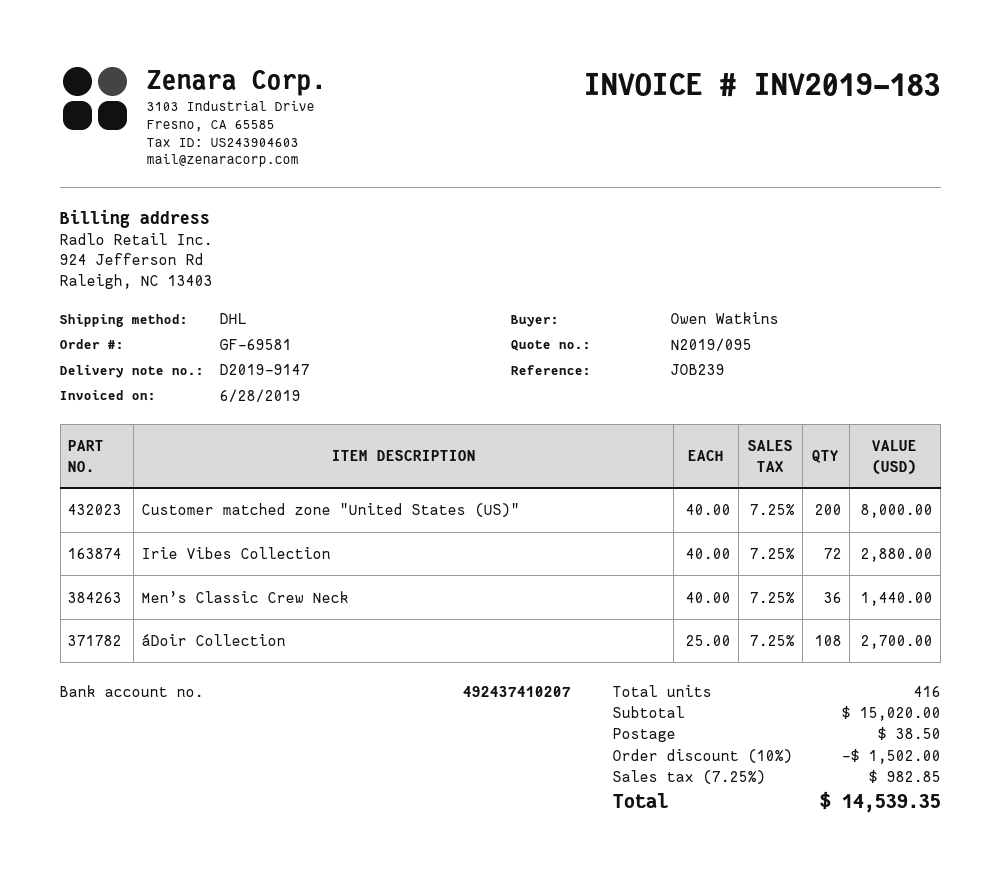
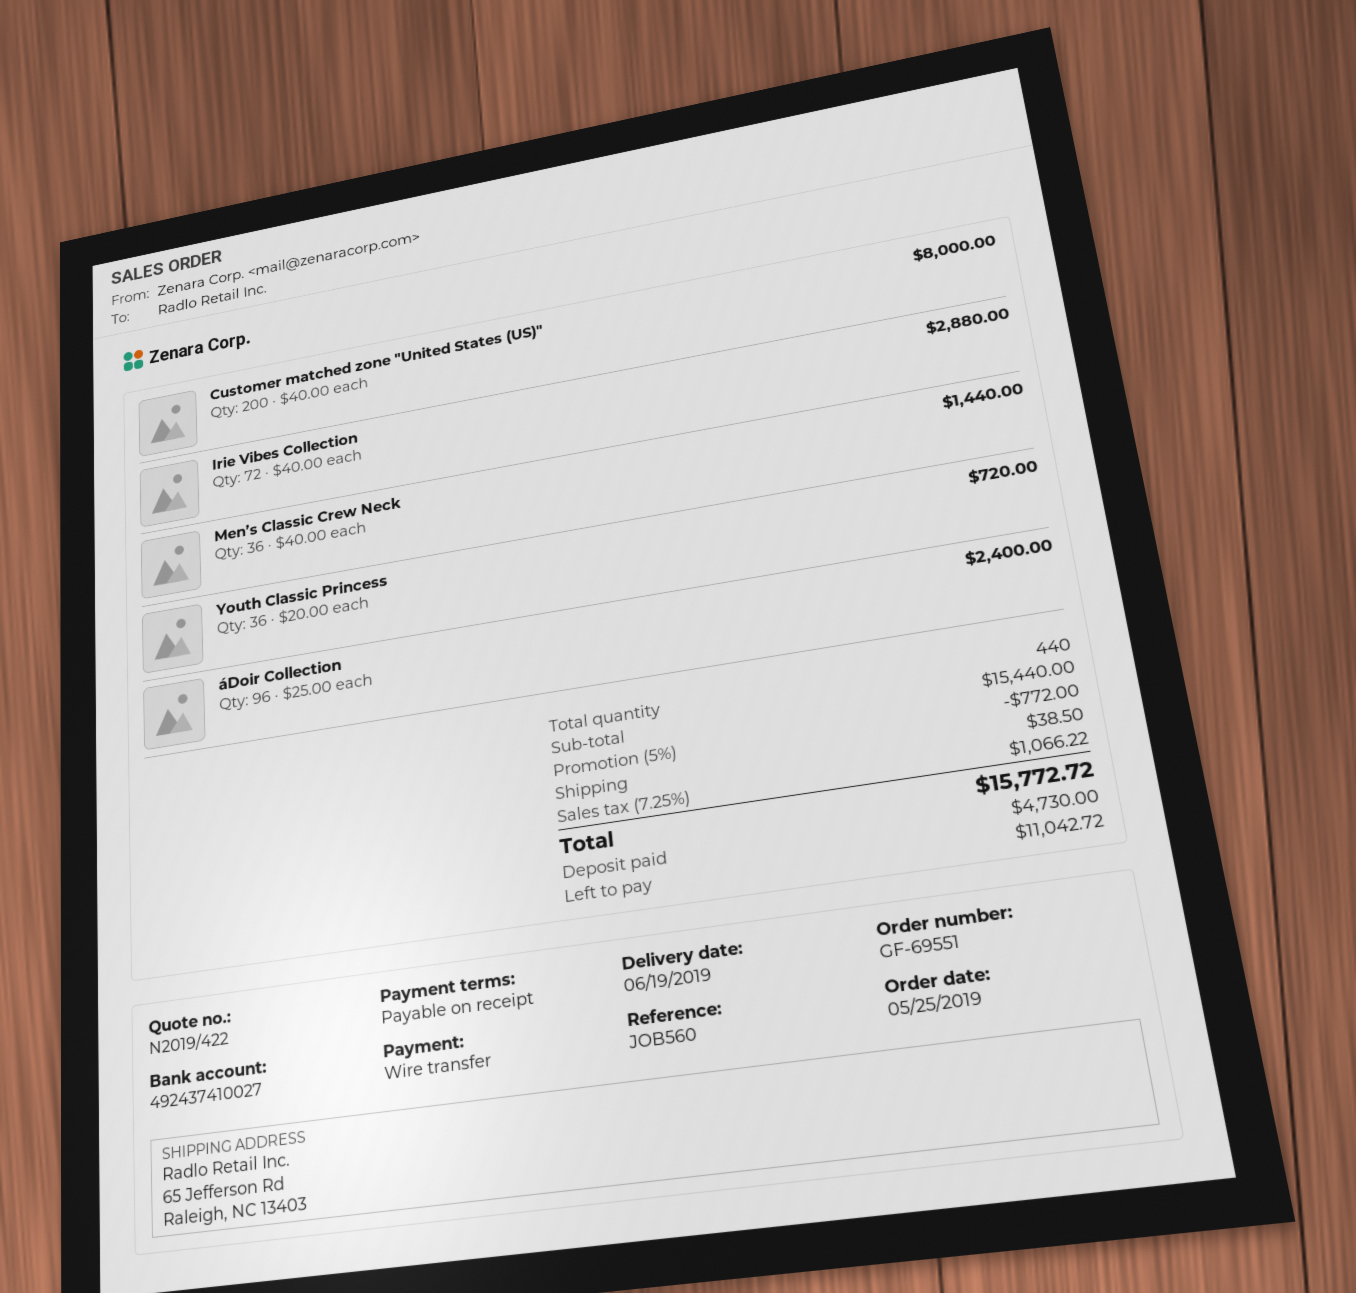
quote number: N2019/095 -> N2019/422
order number: GF-69581 -> GF-69551
reference: JOB239 -> JOB560
bank account: 492437410207 -> 492437410027
áDoir Collection: 108 x 25.00 = 2700.00 -> 96 x 25.00 = 2400.00
Youth Classic Princess: none -> 36 x 20.00 = 720.00
total quantity: 416 -> 440
subtotal: 15020.00 -> 15440.00
discount: 10% = 1502.00 -> 5% = 772.00
tax: 7.25% = 982.85 -> 7.25% = 1066.22
total: 14539.35 -> 15772.72

